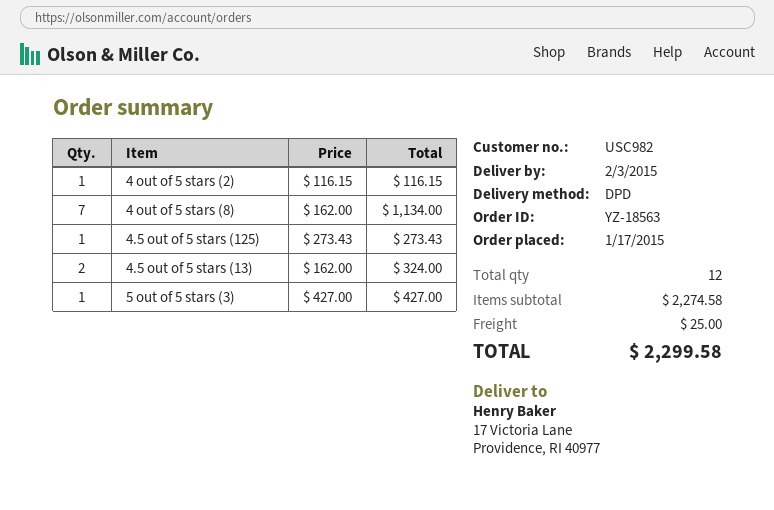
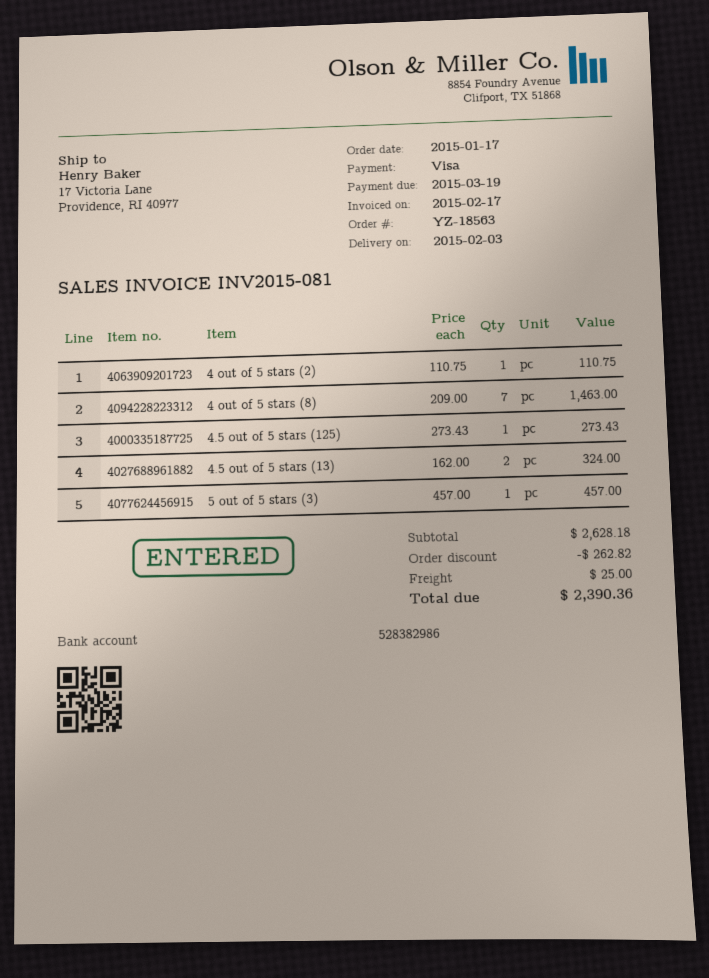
4 out of 5 stars (2): 1 x 116.15 = 116.15 -> 1 x 110.75 = 110.75
4 out of 5 stars (8): 7 x 162.00 = 1134.00 -> 7 x 209.00 = 1463.00
5 out of 5 stars (3): 1 x 427.00 = 427.00 -> 1 x 457.00 = 457.00
subtotal: 2274.58 -> 2628.18
discount: none -> 262.82
total: 2299.58 -> 2390.36

